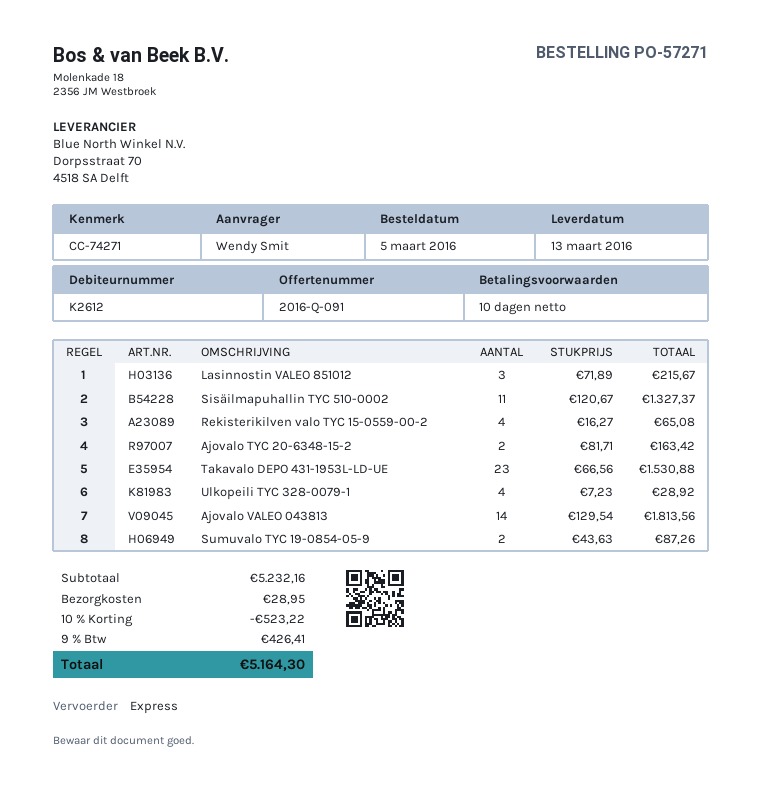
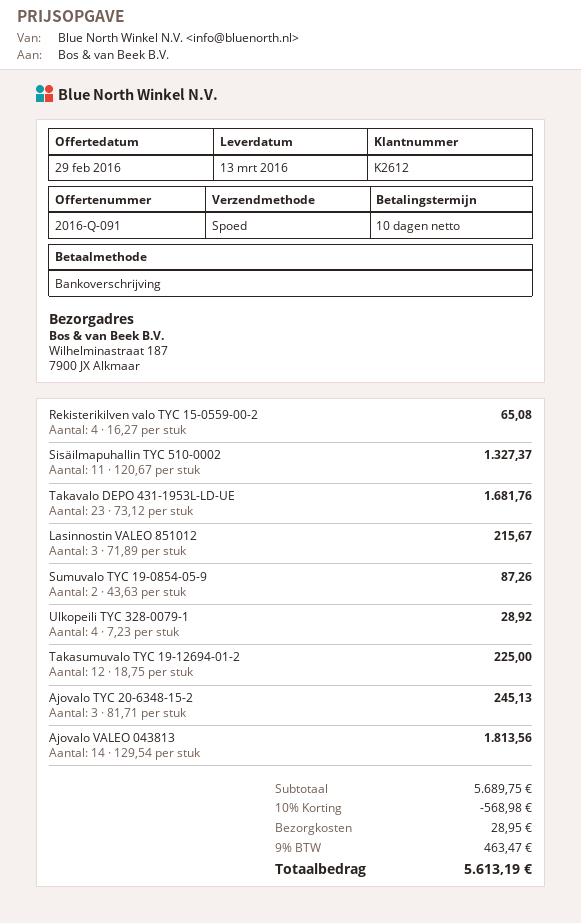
Ajovalo TYC 20-6348-15-2: 2 x 81.71 = 163.42 -> 3 x 81.71 = 245.13
Takavalo DEPO 431-1953L-LD-UE: 23 x 66.56 = 1530.88 -> 23 x 73.12 = 1681.76
Takasumuvalo TYC 19-12694-01-2: none -> 12 x 18.75 = 225.00
subtotal: 5232.16 -> 5689.75
discount: 10% = 523.22 -> 10% = 568.98
tax: 9% = 426.41 -> 9% = 463.47
total: 5164.30 -> 5613.19

